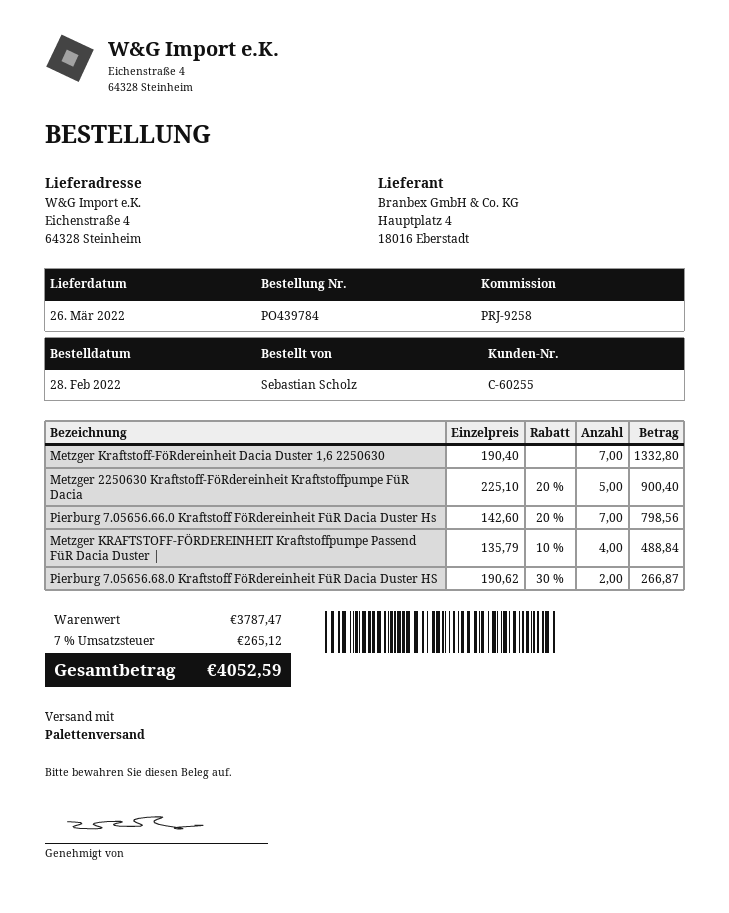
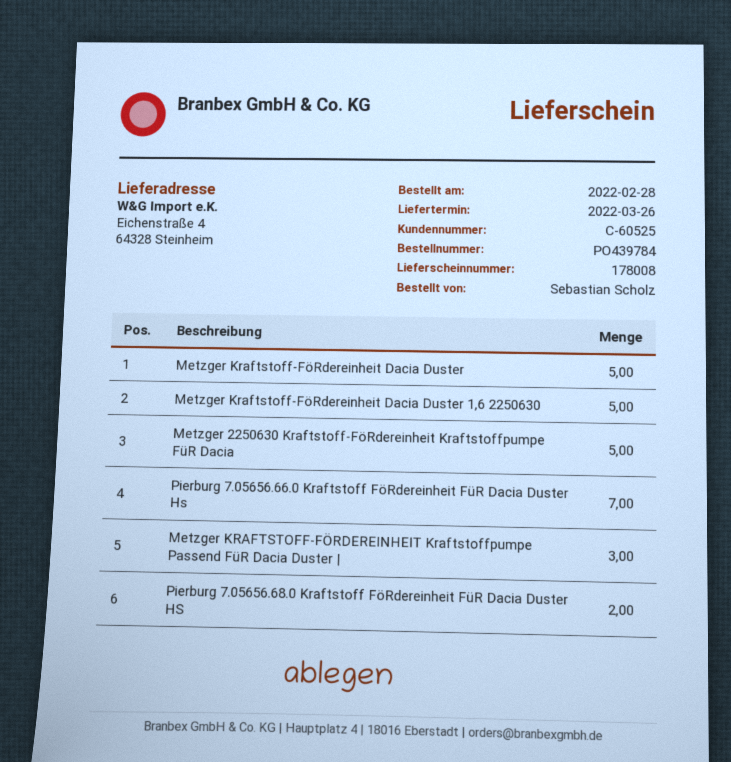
customer number: C-60255 -> C-60525
Metzger Kraftstoff-FöRdereinheit Dacia Duster 1,6 2250630: 7 -> 5
Metzger KRAFTSTOFF-FÖRDEREINHEIT Kraftstoffpumpe Passend FüR Dacia Duster |: 4 -> 3
Metzger Kraftstoff-FöRdereinheit Dacia Duster: none -> 5

